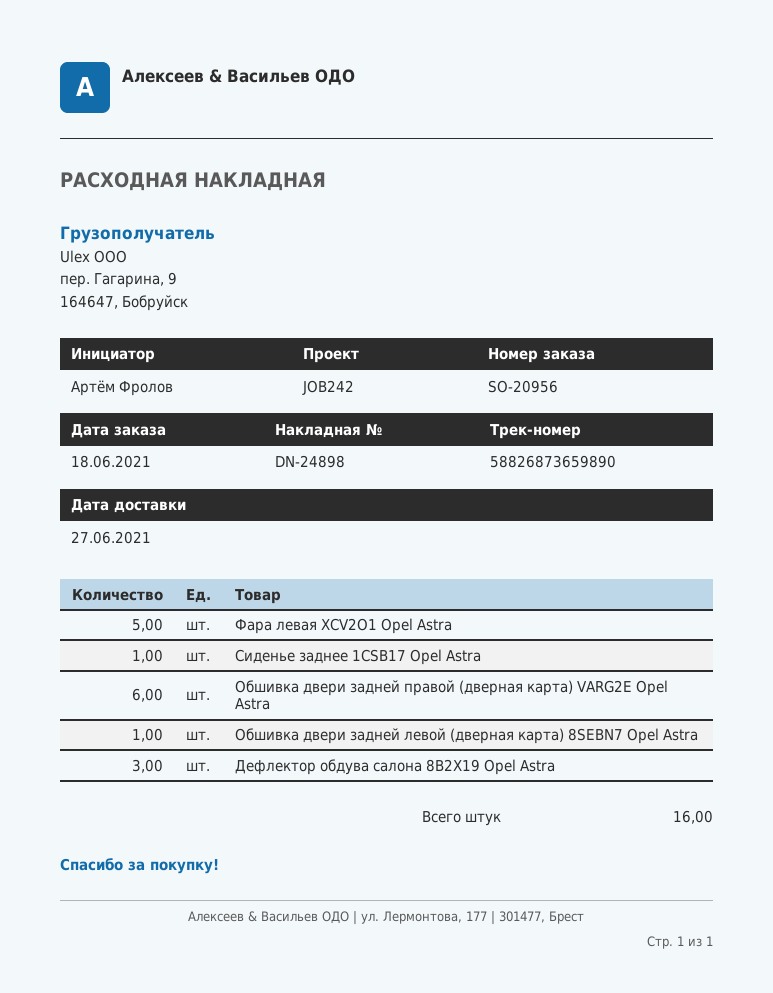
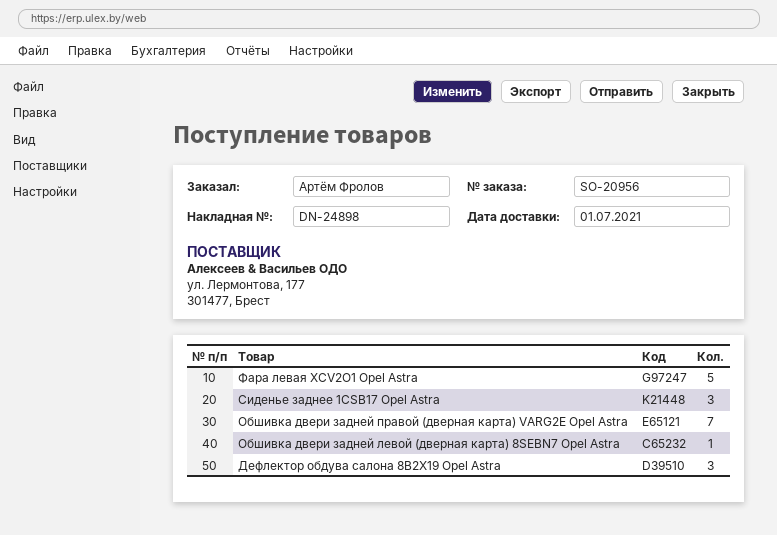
delivery date: 2021-06-27 -> 2021-07-01
Сиденье заднее 1CSB17 Opel Astra: 1 -> 3
Обшивка двери задней правой (дверная карта) VARG2E Opel Astra: 6 -> 7

